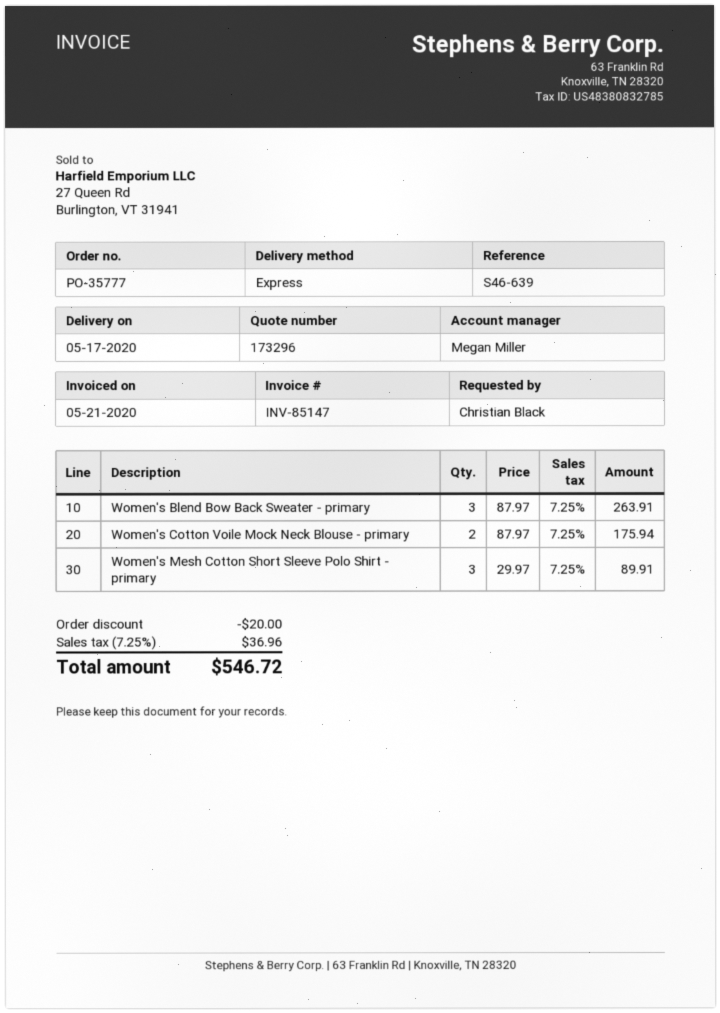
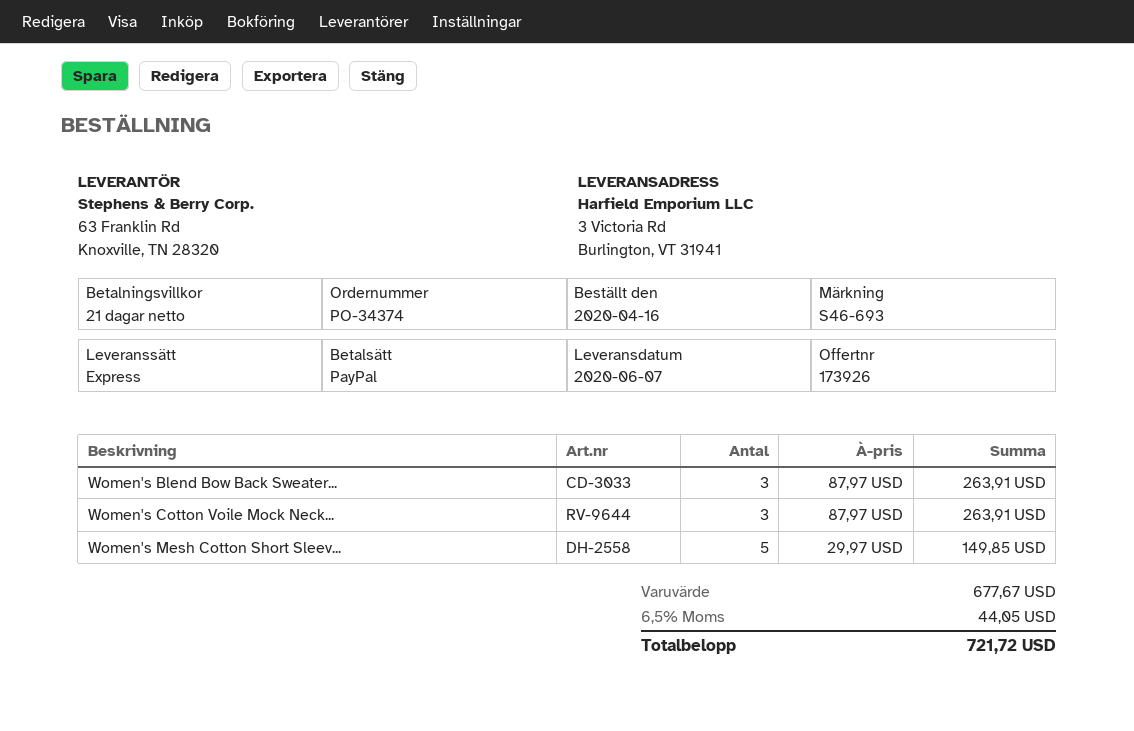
quote number: 173296 -> 173926
order number: PO-35777 -> PO-34374
delivery date: 2020-05-17 -> 2020-06-07
reference: S46-639 -> S46-693
Women's Cotton Voile Mock Neck Blouse - primary: 2 x 87.97 = 175.94 -> 3 x 87.97 = 263.91
Women's Mesh Cotton Short Sleeve Polo Shirt - primary: 3 x 29.97 = 89.91 -> 5 x 29.97 = 149.85
discount: 20.00 -> none
tax: 7.25% = 36.96 -> 6.5% = 44.05
total: 546.72 -> 721.72

